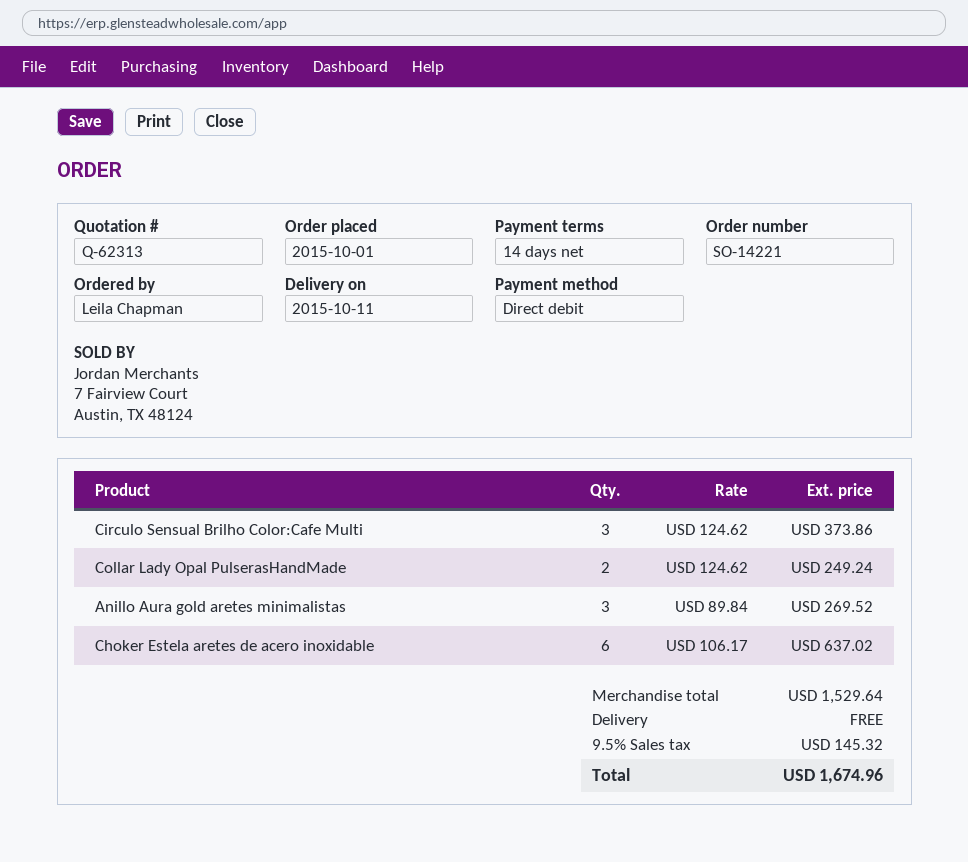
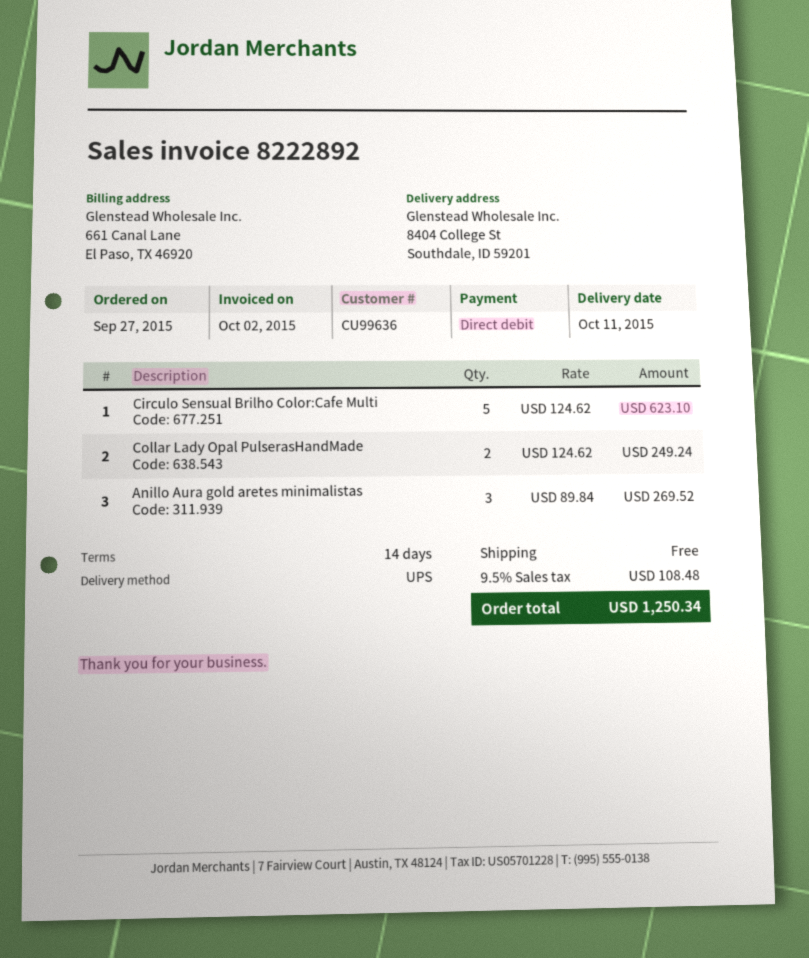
order date: 2015-10-01 -> 2015-09-27
Circulo Sensual Brilho Color:Cafe Multi: 3 x 124.62 = 373.86 -> 5 x 124.62 = 623.10
Choker Estela aretes de acero inoxidable: 6 x 106.17 = 637.02 -> none
tax: 9.5% = 145.32 -> 9.5% = 108.48
total: 1674.96 -> 1250.34

